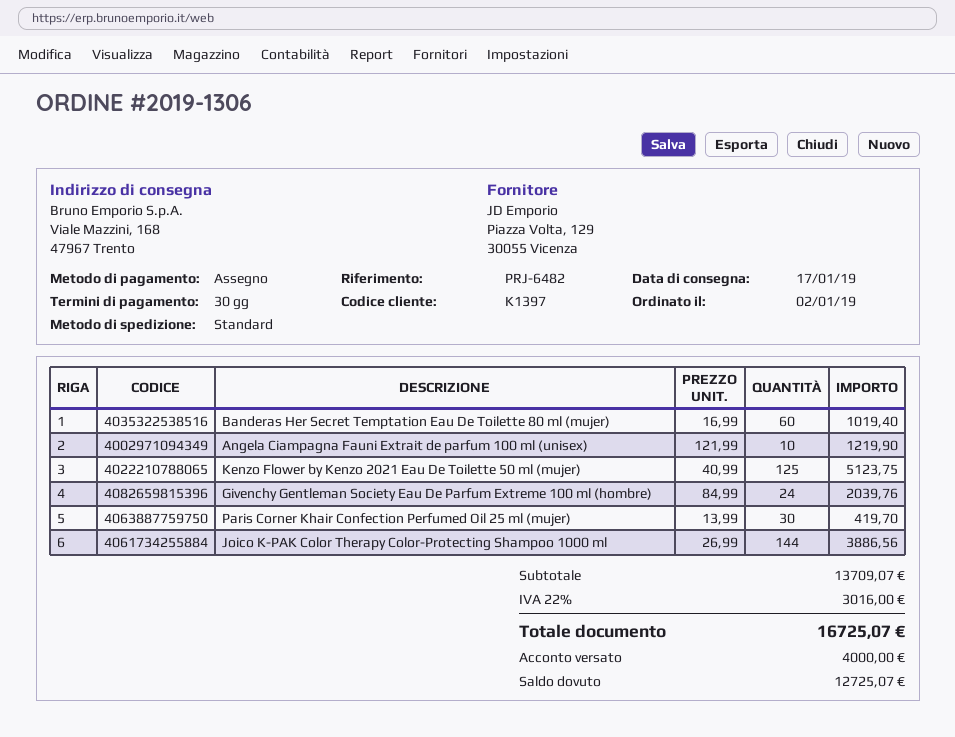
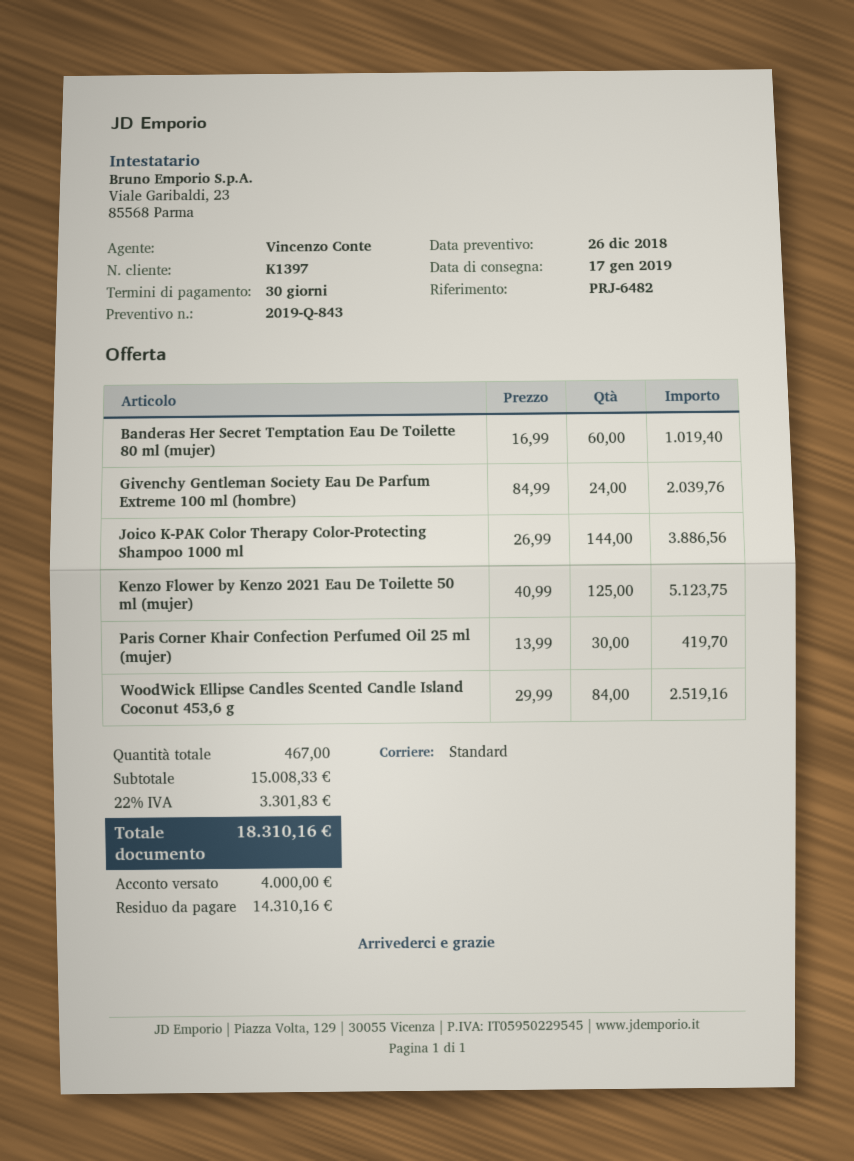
Angela Ciampagna Fauni Extrait de parfum 100 ml (unisex): 10 x 121.99 = 1219.90 -> none
WoodWick Ellipse Candles Scented Candle Island Coconut 453,6 g: none -> 84 x 29.99 = 2519.16
subtotal: 13709.07 -> 15008.33
tax: 22% = 3016.00 -> 22% = 3301.83
total: 16725.07 -> 18310.16
balance: 12725.07 -> 14310.16

